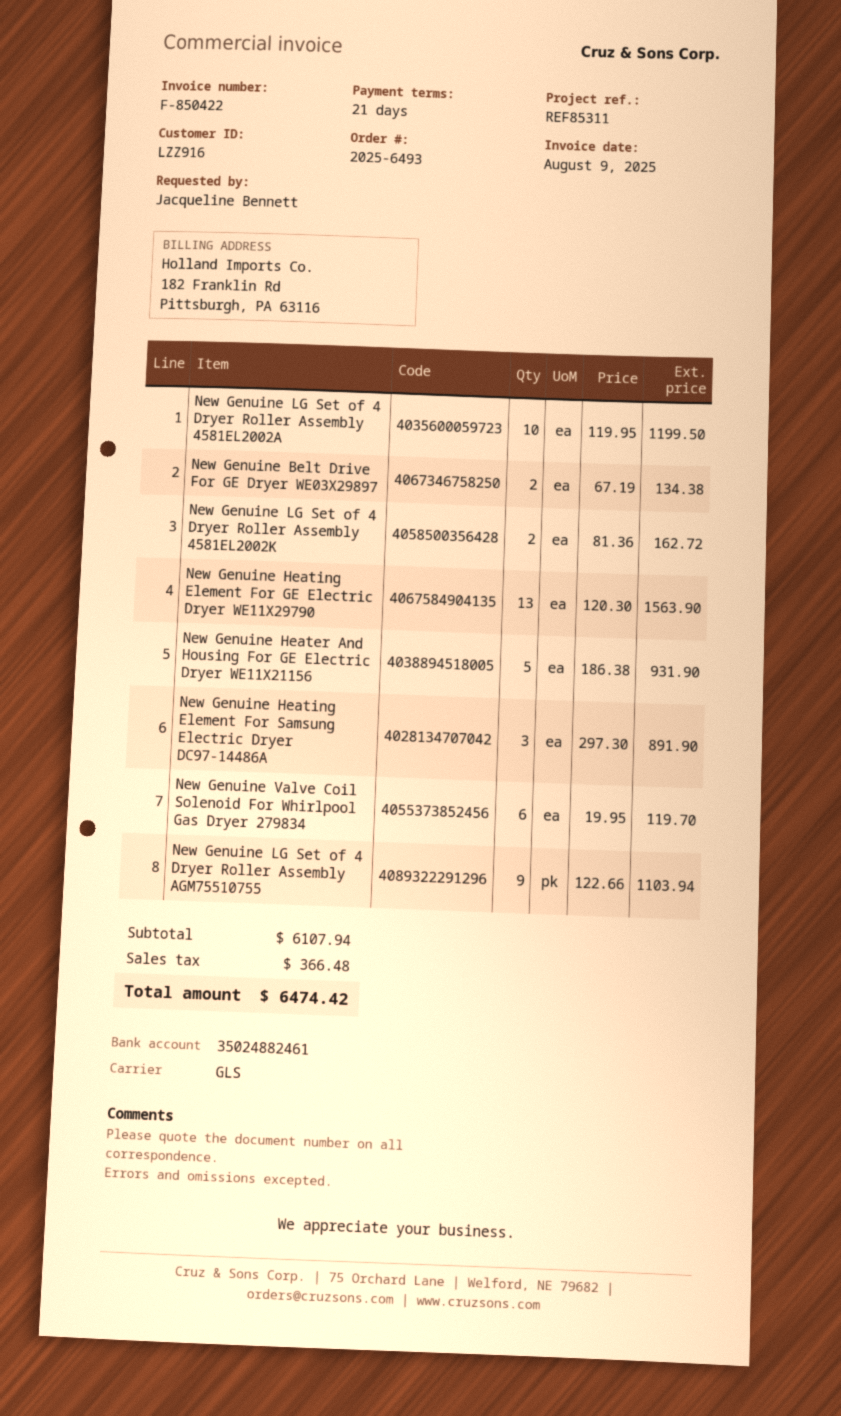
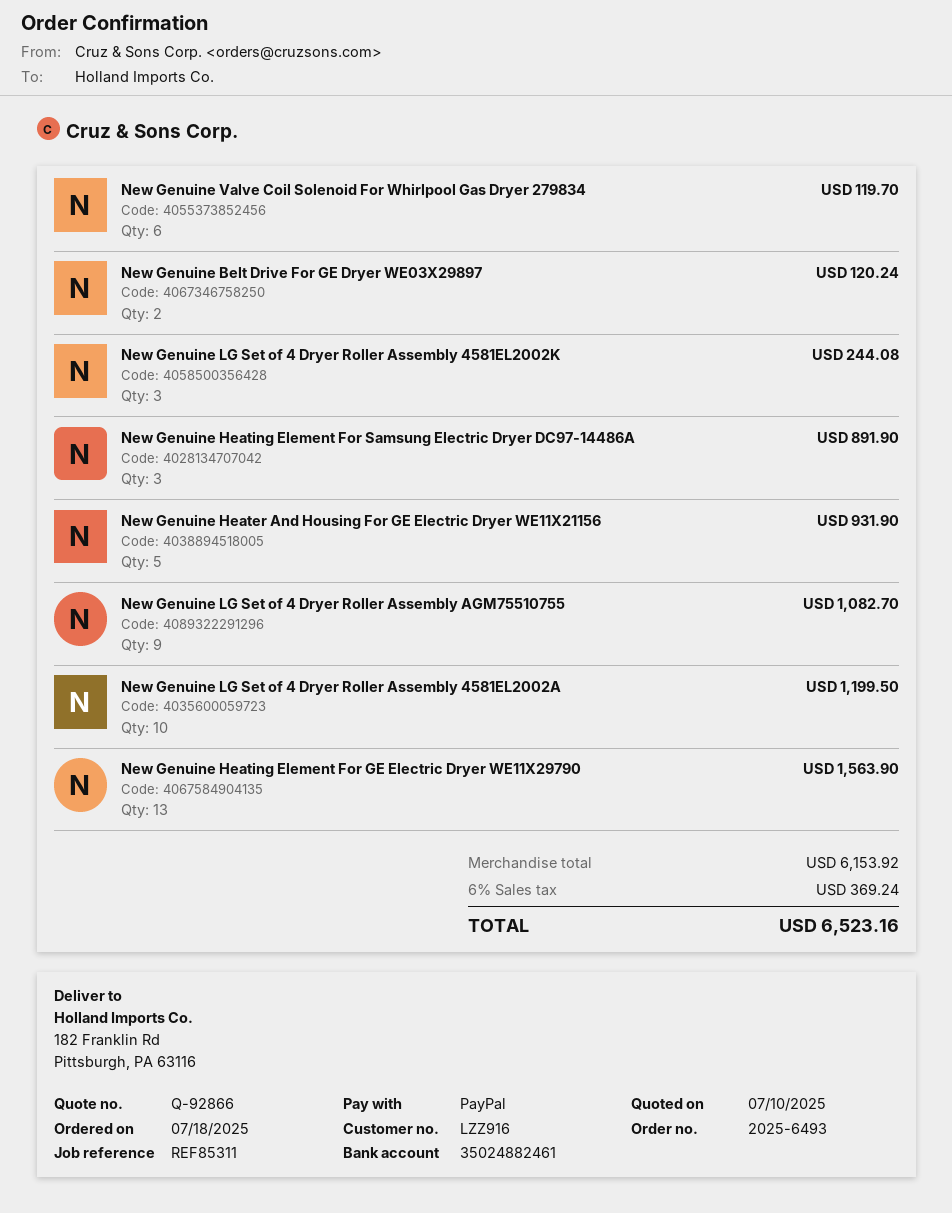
New Genuine Belt Drive For GE Dryer WE03X29897: 2 for 134.38 -> 2 for 120.24
New Genuine LG Set of 4 Dryer Roller Assembly 4581EL2002K: 2 for 162.72 -> 3 for 244.08
New Genuine LG Set of 4 Dryer Roller Assembly AGM75510755: 9 for 1103.94 -> 9 for 1082.70
subtotal: 6107.94 -> 6153.92
tax: 366.48 -> 369.24
total: 6474.42 -> 6523.16

